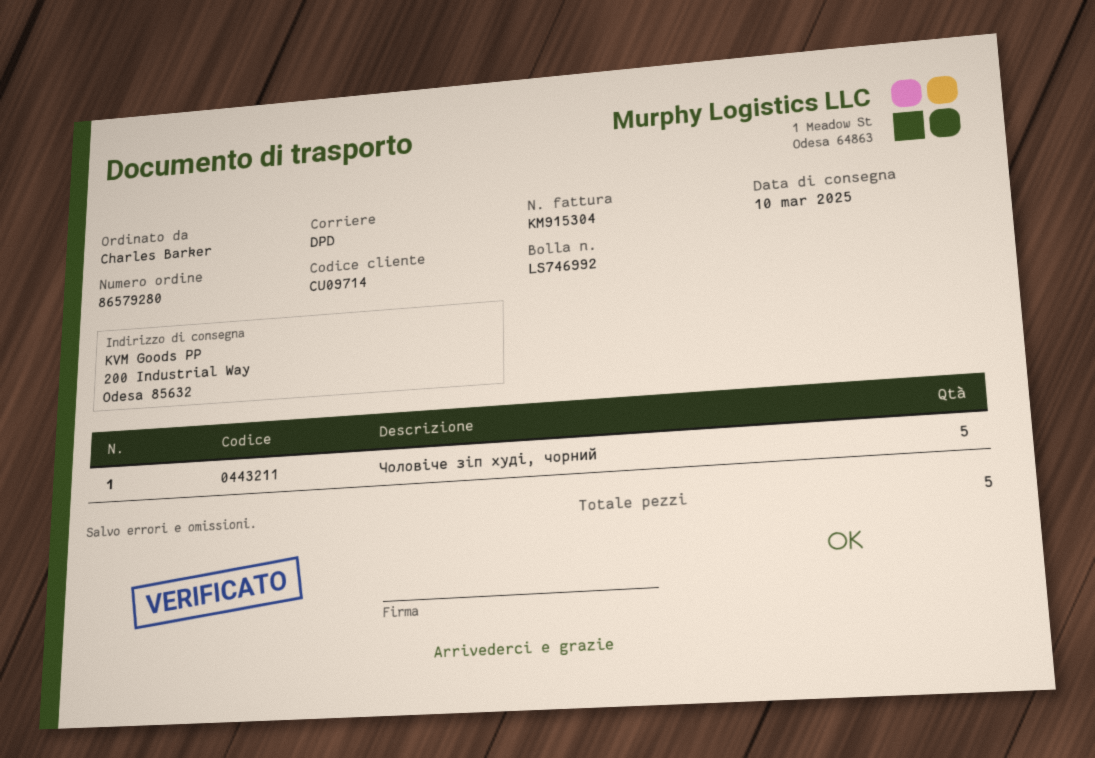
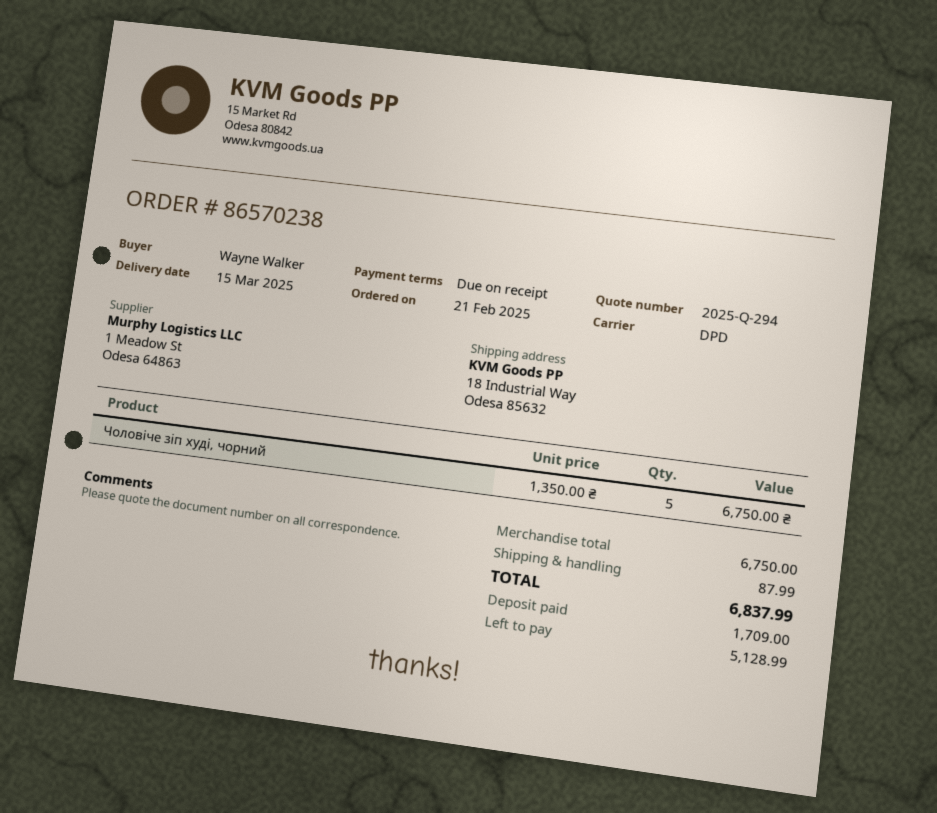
order number: 86579280 -> 86570238
delivery date: 2025-03-10 -> 2025-03-15
ordered by: Charles Barker -> Wayne Walker
ship to: 200 Industrial Way, Odesa 85632 -> 18 Industrial Way, Odesa 85632

